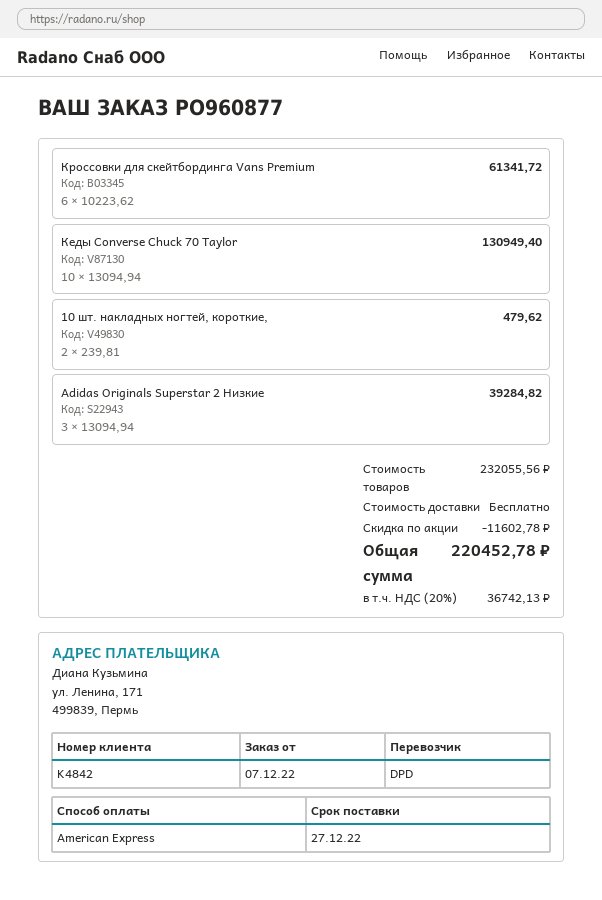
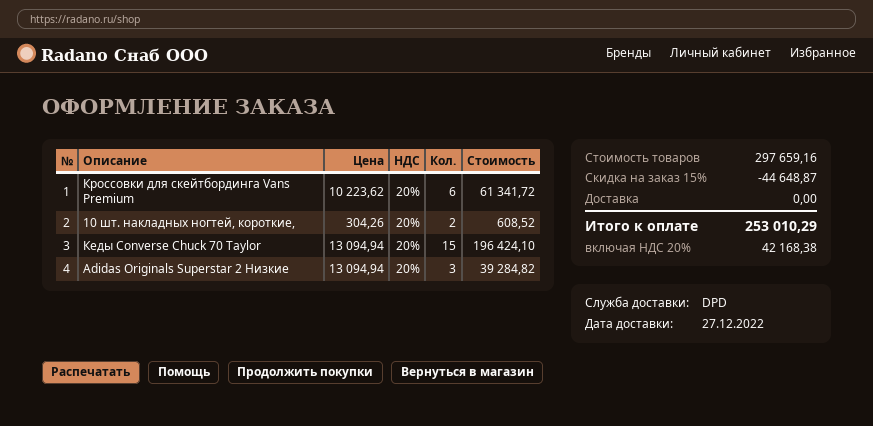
Кеды Converse Chuck 70 Taylor: 10 x 13094.94 = 130949.40 -> 15 x 13094.94 = 196424.10
10 шт. накладных ногтей, короткие,: 2 x 239.81 = 479.62 -> 2 x 304.26 = 608.52
subtotal: 232055.56 -> 297659.16
discount: 11602.78 -> 44648.87
tax: 20% = 36742.13 -> 20% = 42168.38
total: 220452.78 -> 253010.29

